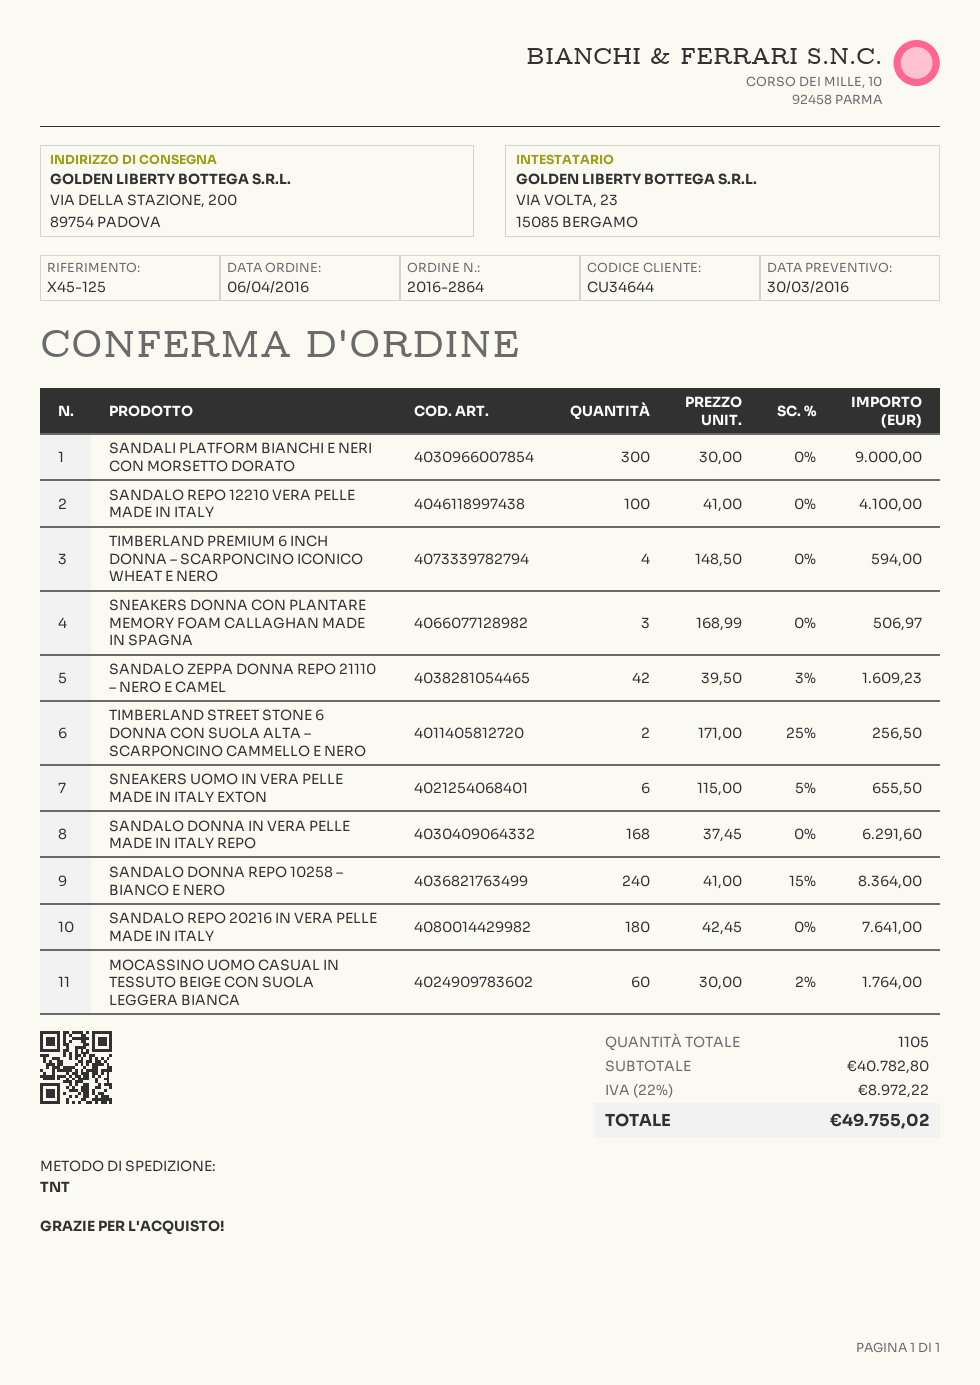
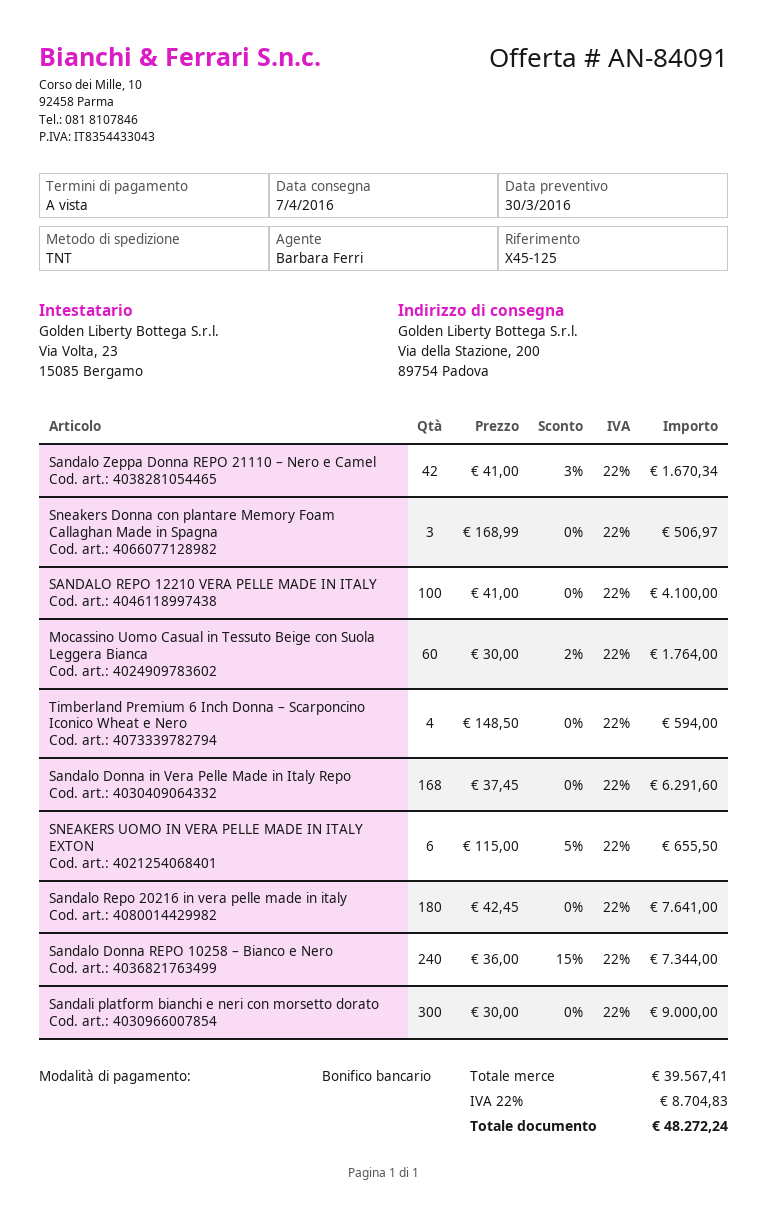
SANDALO ZEPPA DONNA REPO 21110 – NERO E CAMEL: 42 x 39.50 - 3% = 1609.23 -> 42 x 41.00 - 3% = 1670.34
TIMBERLAND STREET STONE 6 DONNA CON SUOLA ALTA – SCARPONCINO CAMMELLO E NERO: 2 x 171.00 - 25% = 256.50 -> none
SANDALO DONNA REPO 10258 – BIANCO E NERO: 240 x 41.00 - 15% = 8364.00 -> 240 x 36.00 - 15% = 7344.00
subtotal: 40782.80 -> 39567.41
tax: 22% = 8972.22 -> 22% = 8704.83
total: 49755.02 -> 48272.24

